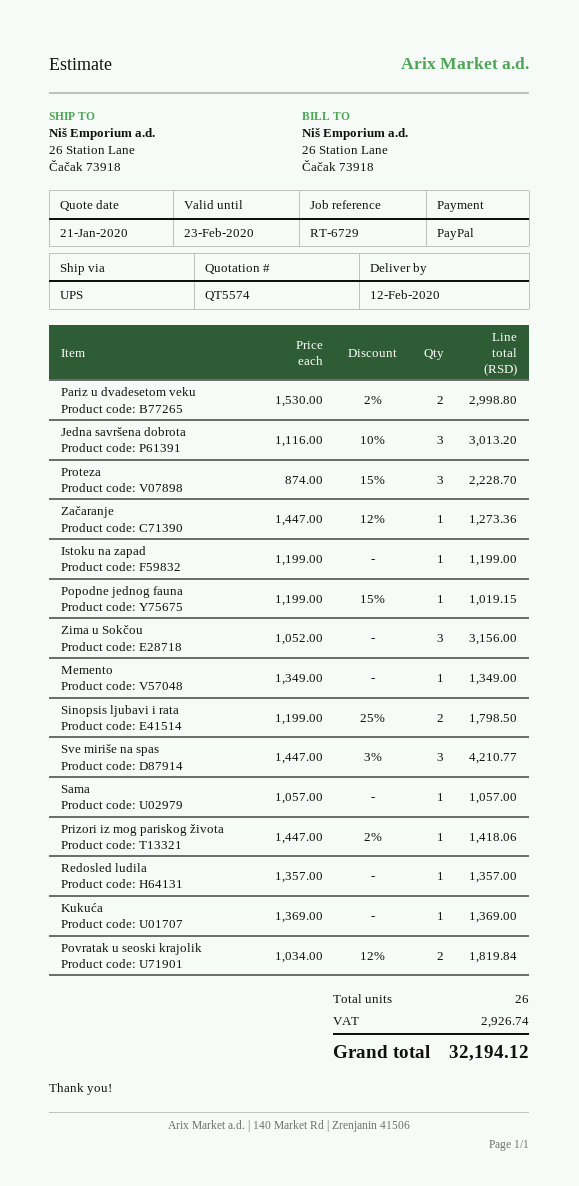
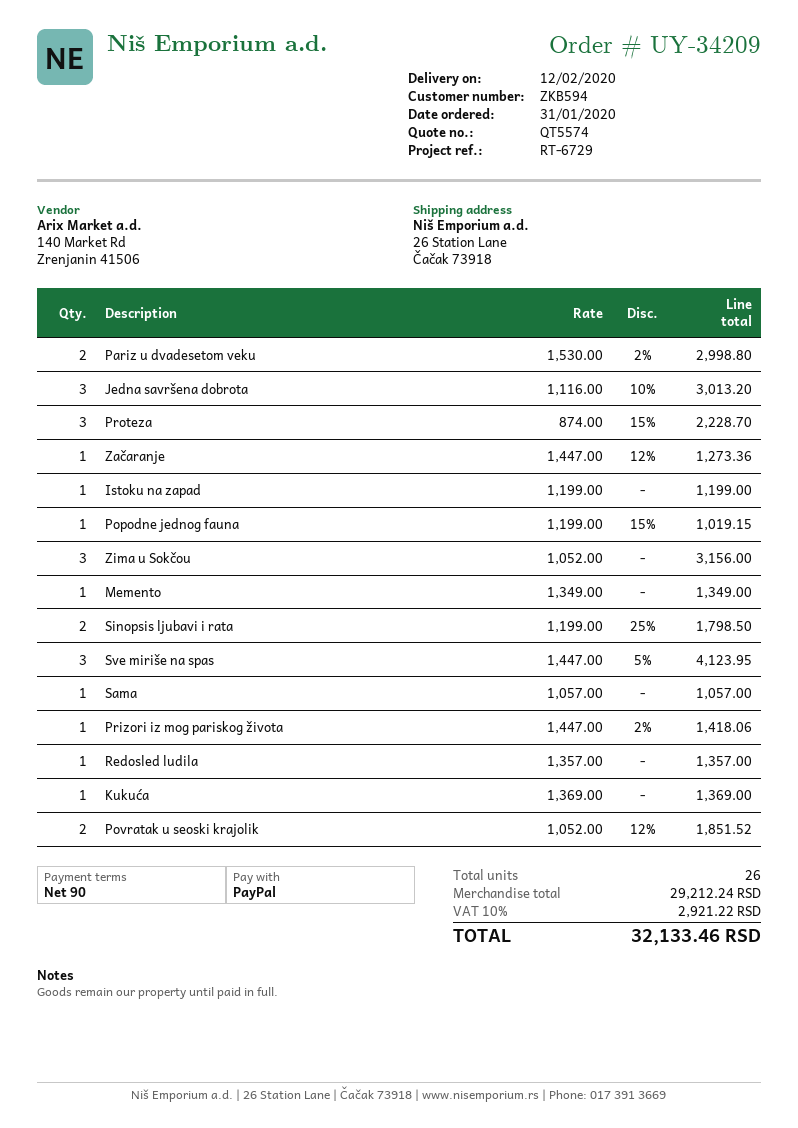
Sve miriše na spas: 3 x 1447.00 - 3% = 4210.77 -> 3 x 1447.00 - 5% = 4123.95
Povratak u seoski krajolik: 2 x 1034.00 - 12% = 1819.84 -> 2 x 1052.00 - 12% = 1851.52
tax: 2926.74 -> 2921.22
total: 32194.12 -> 32133.46

